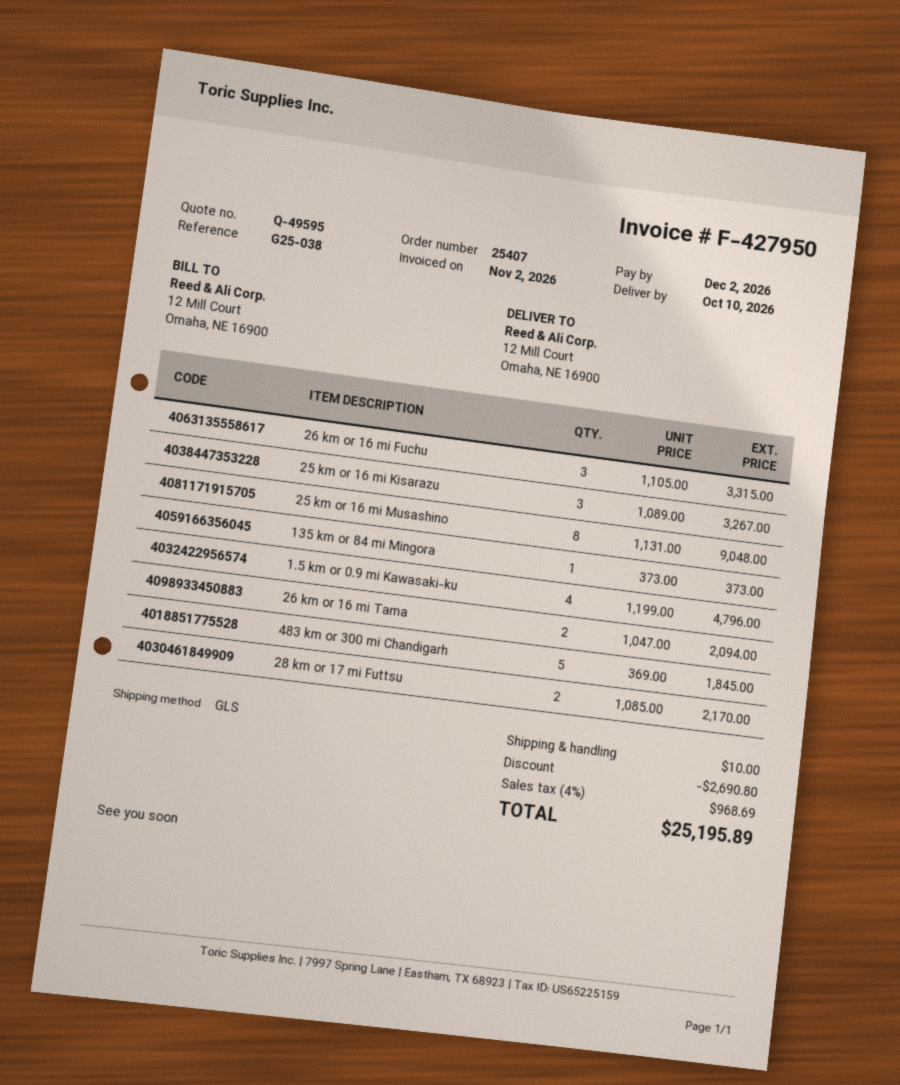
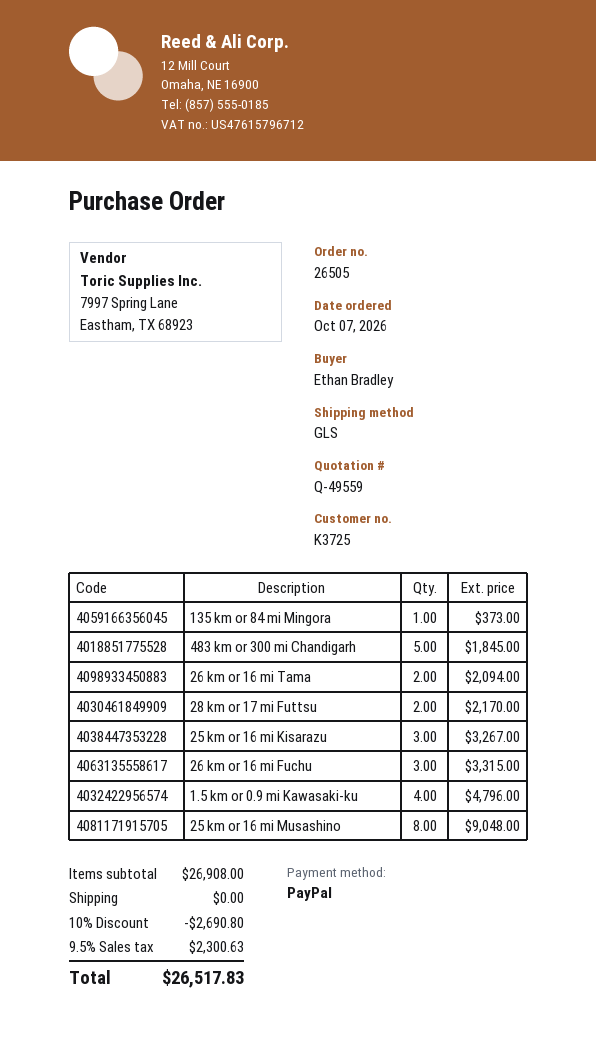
quote number: Q-49595 -> Q-49559
order number: 25407 -> 26505
shipping: 10.00 -> 0.00
tax: 4% = 968.69 -> 9.5% = 2300.63
total: 25195.89 -> 26517.83

